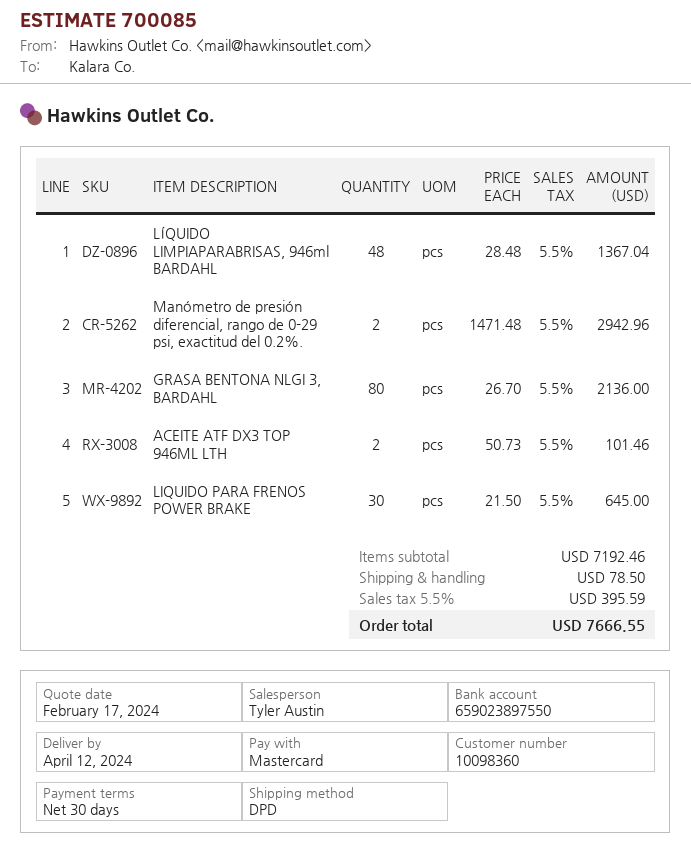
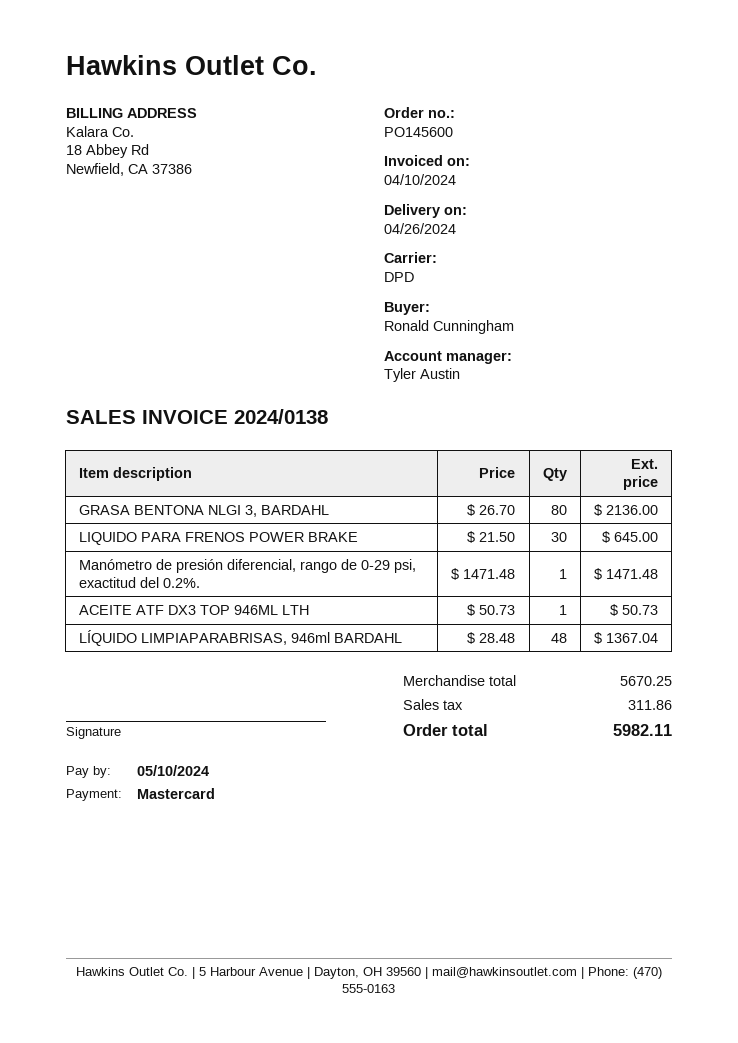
delivery date: 2024-04-12 -> 2024-04-26
Manómetro de presión diferencial, rango de 0-29 psi, exactitud del 0.2%.: 2 x 1471.48 = 2942.96 -> 1 x 1471.48 = 1471.48
ACEITE ATF DX3 TOP 946ML LTH: 2 x 50.73 = 101.46 -> 1 x 50.73 = 50.73
subtotal: 7192.46 -> 5670.25
shipping: 78.50 -> none
tax: 395.59 -> 311.86
total: 7666.55 -> 5982.11

